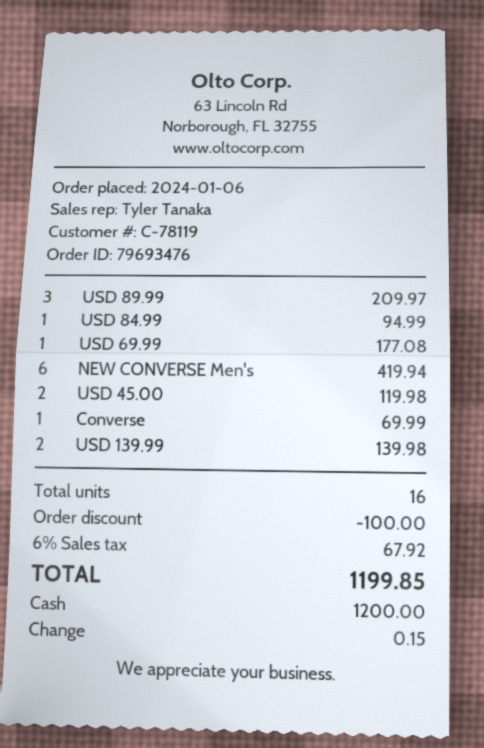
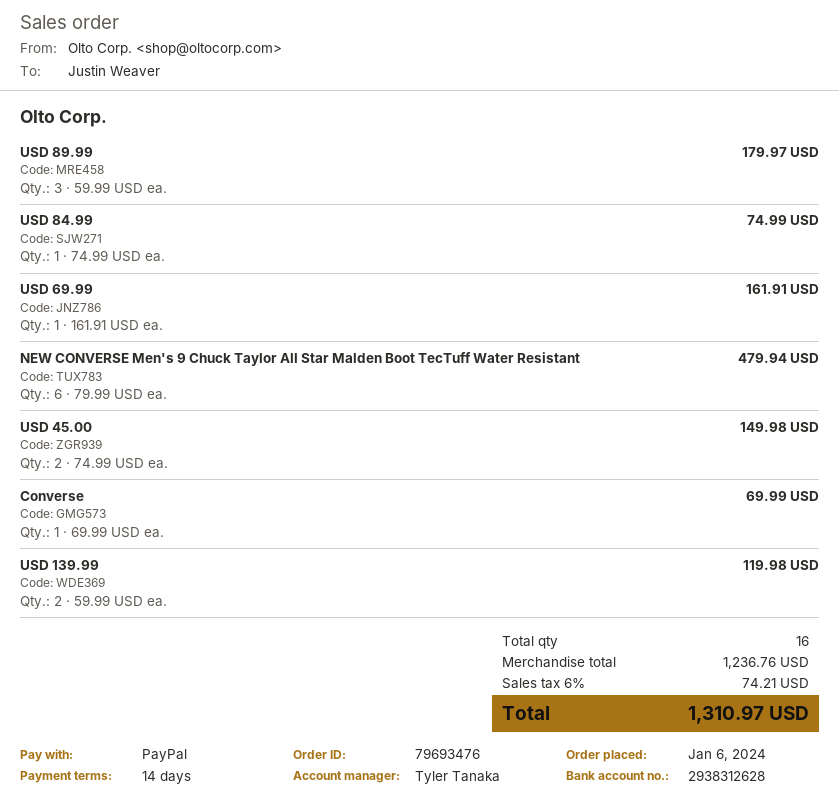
payment method: cash -> PayPal
USD 89.99: 3 for 209.97 -> 3 for 179.97
USD 84.99: 1 for 94.99 -> 1 for 74.99
USD 69.99: 1 for 177.08 -> 1 for 161.91
NEW CONVERSE Men's: 6 for 419.94 -> 6 for 479.94
USD 45.00: 2 for 119.98 -> 2 for 149.98
USD 139.99: 2 for 139.98 -> 2 for 119.98
discount: 100.00 -> none
tax: 6% = 67.92 -> 6% = 74.21
total: 1199.85 -> 1310.97

